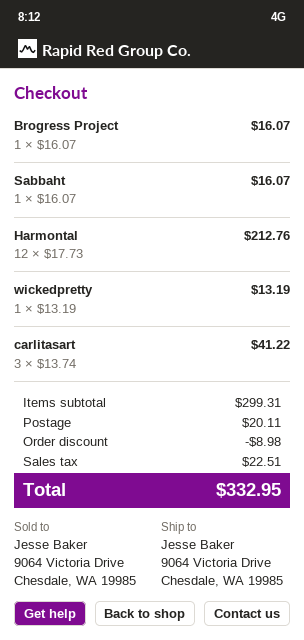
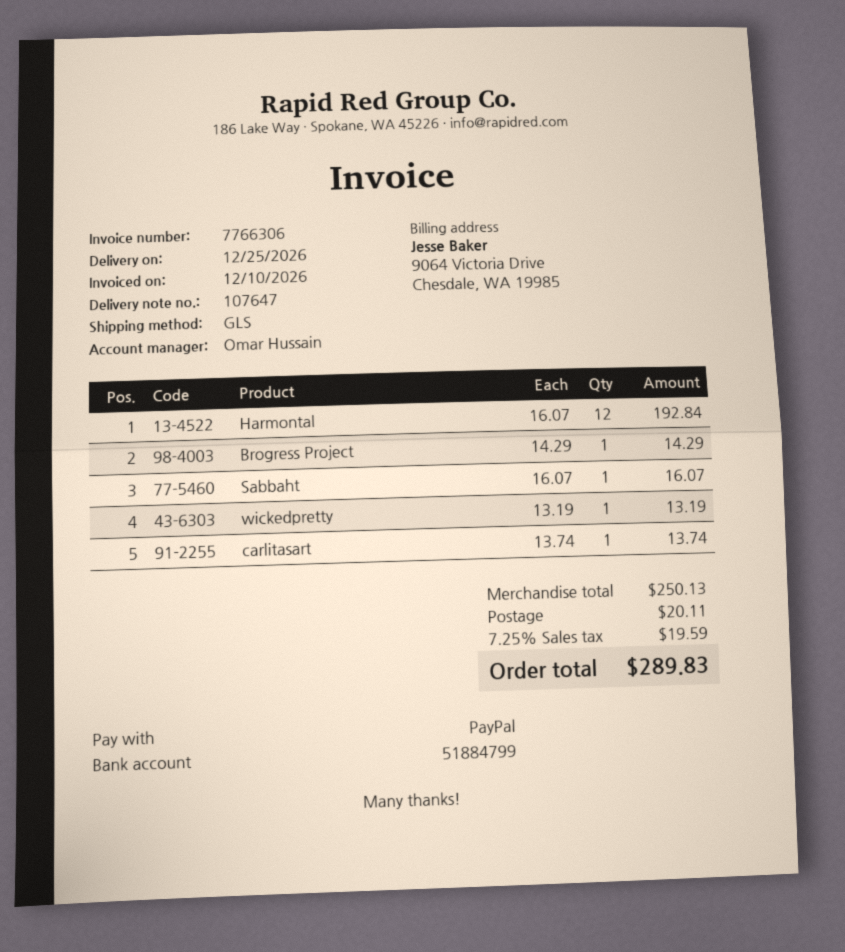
Brogress Project: 1 x 16.07 = 16.07 -> 1 x 14.29 = 14.29
Harmontal: 12 x 17.73 = 212.76 -> 12 x 16.07 = 192.84
carlitasart: 3 x 13.74 = 41.22 -> 1 x 13.74 = 13.74
subtotal: 299.31 -> 250.13
discount: 8.98 -> none
tax: 22.51 -> 19.59
total: 332.95 -> 289.83

